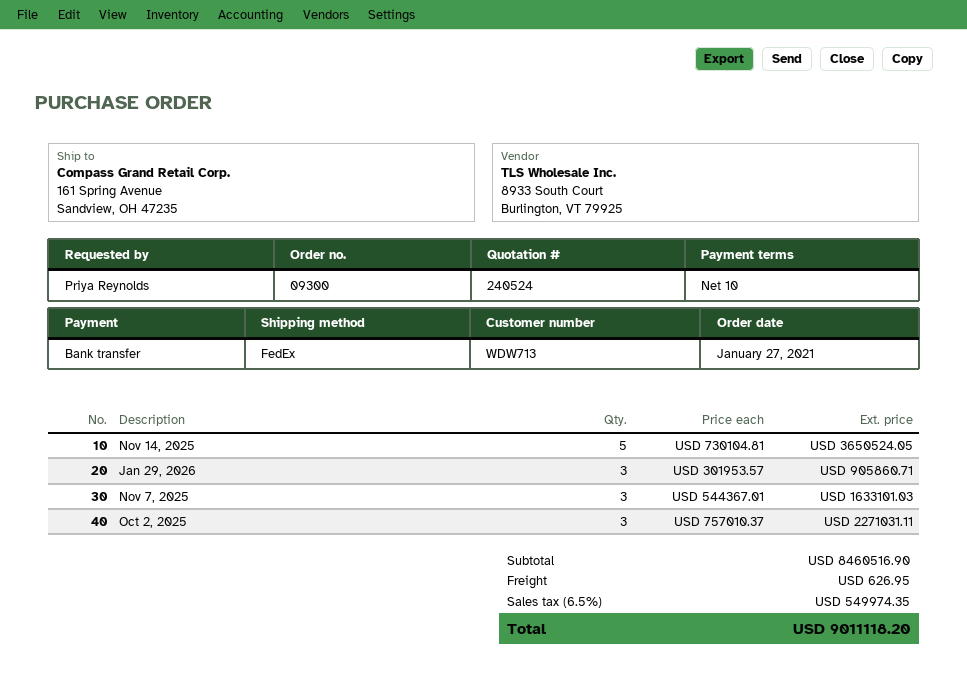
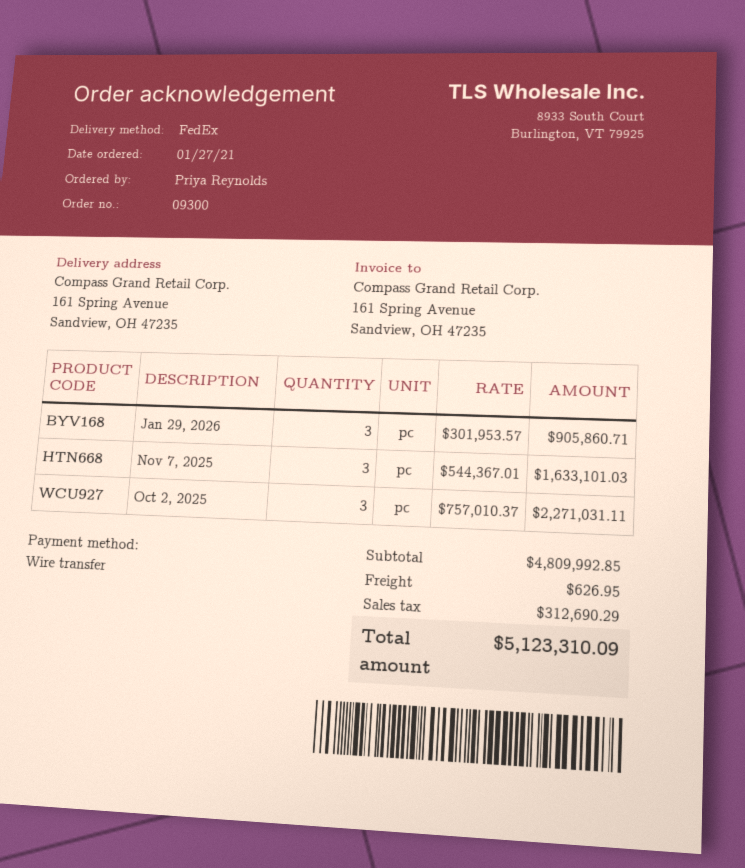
Nov 14, 2025: 5 x 730104.81 = 3650524.05 -> none
subtotal: 8460516.90 -> 4809992.85
tax: 549974.35 -> 312690.29
total: 9011118.20 -> 5123310.09

